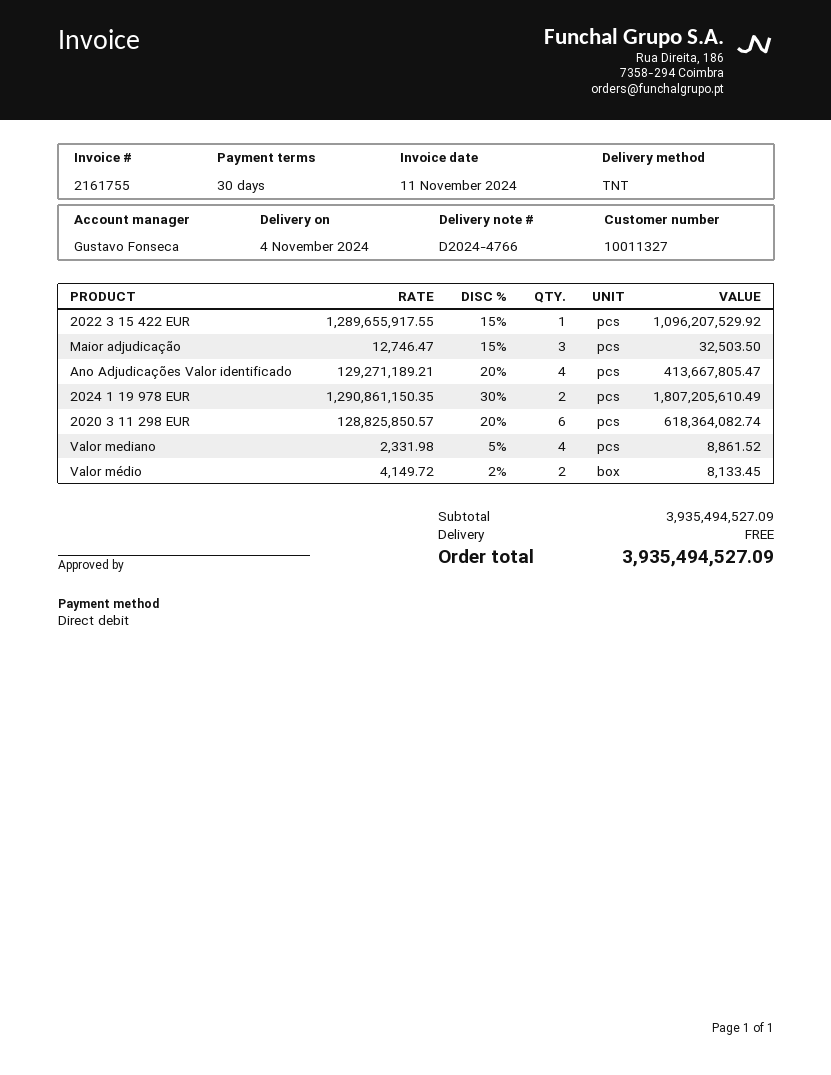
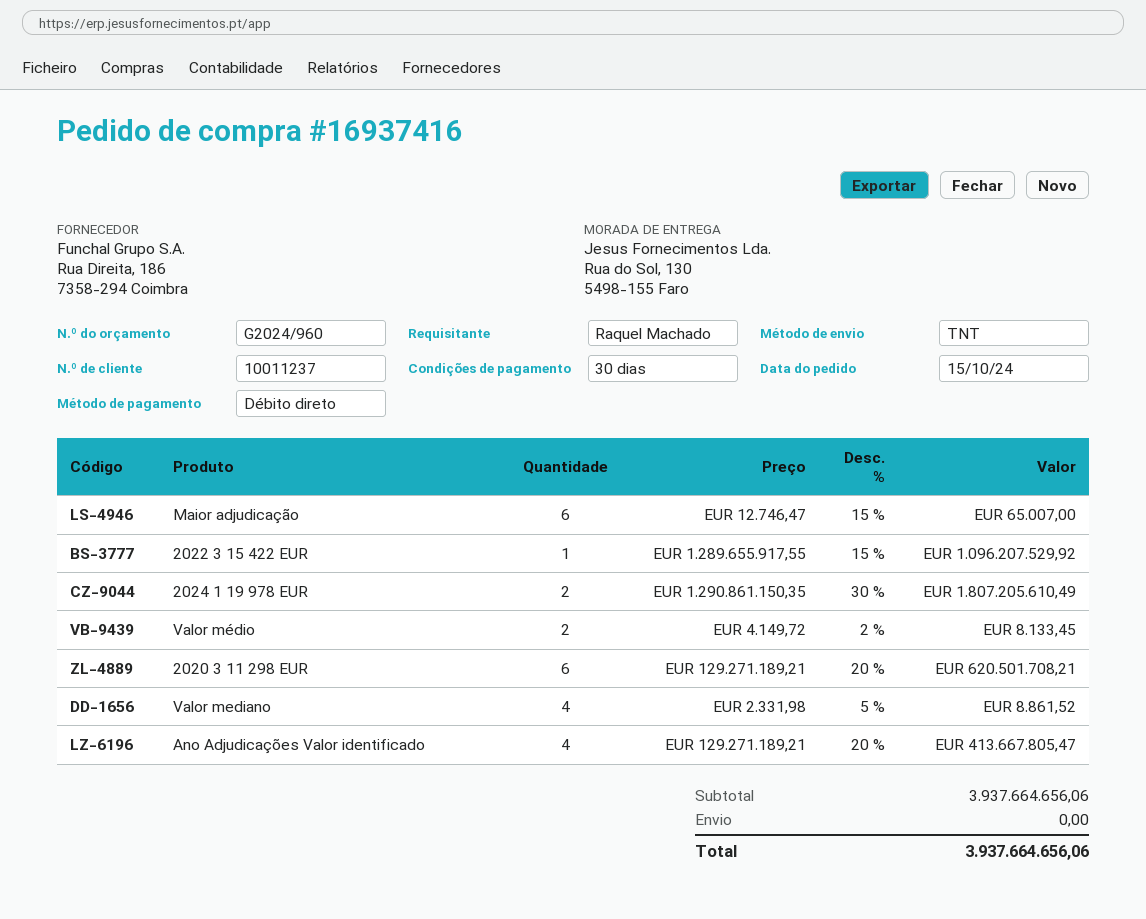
customer number: 10011327 -> 10011237
Maior adjudicação: 3 x 12746.47 - 15% = 32503.50 -> 6 x 12746.47 - 15% = 65007.00
2020 3 11 298 EUR: 6 x 128825850.57 - 20% = 618364082.74 -> 6 x 129271189.21 - 20% = 620501708.21
subtotal: 3935494527.09 -> 3937664656.06
total: 3935494527.09 -> 3937664656.06

